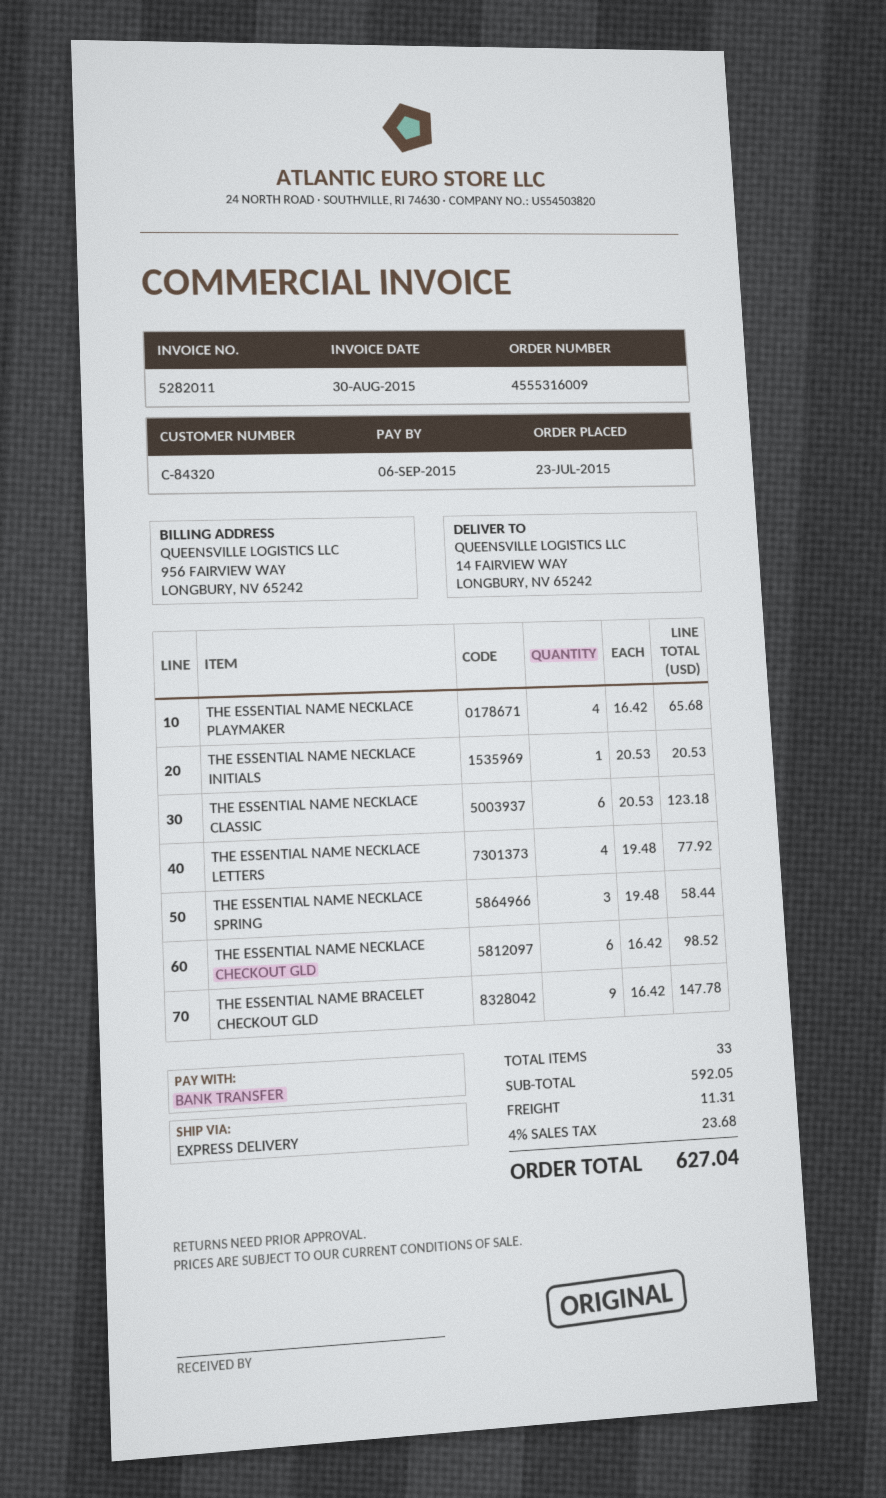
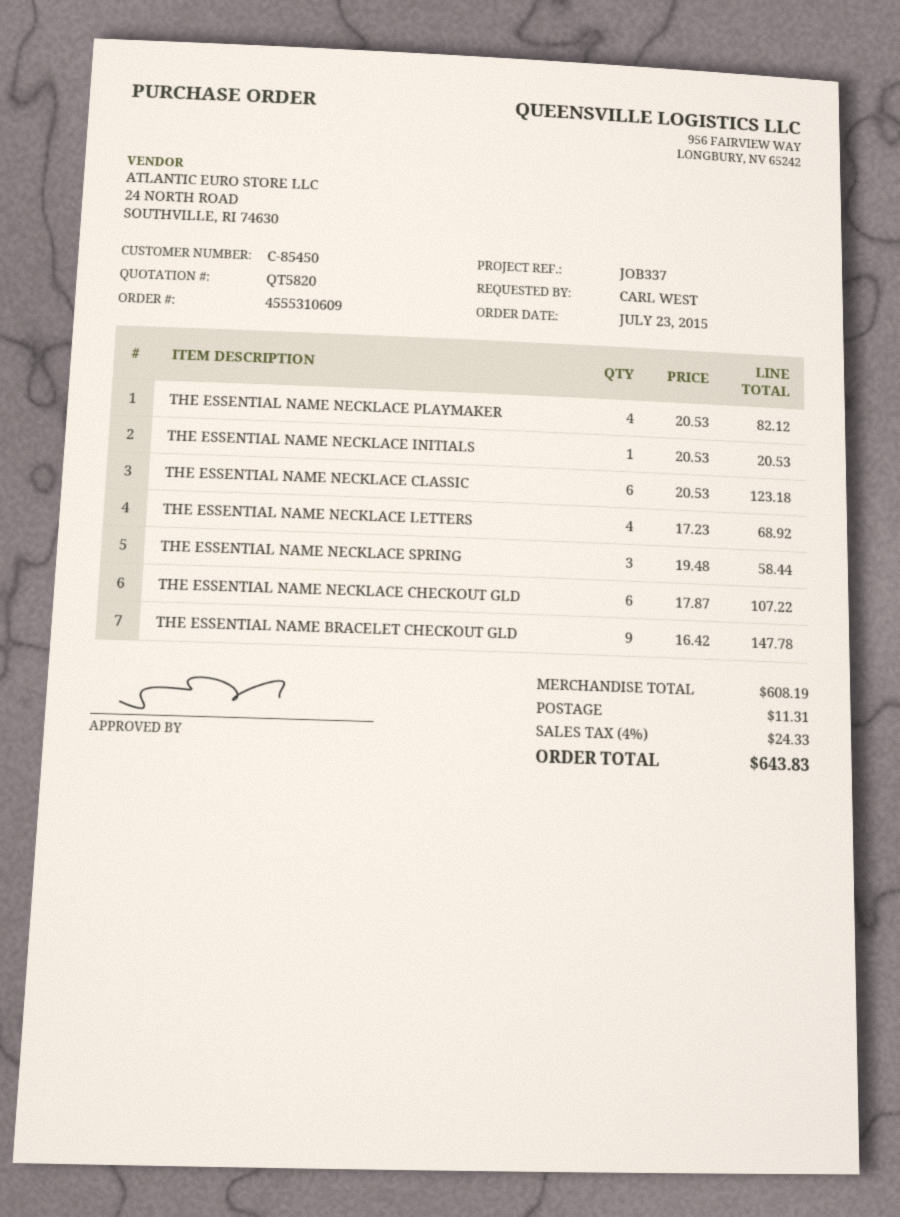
order number: 4555316009 -> 4555310609
customer number: C-84320 -> C-85450
THE ESSENTIAL NAME NECKLACE PLAYMAKER: 4 x 16.42 = 65.68 -> 4 x 20.53 = 82.12
THE ESSENTIAL NAME NECKLACE LETTERS: 4 x 19.48 = 77.92 -> 4 x 17.23 = 68.92
THE ESSENTIAL NAME NECKLACE CHECKOUT GLD: 6 x 16.42 = 98.52 -> 6 x 17.87 = 107.22
subtotal: 592.05 -> 608.19
tax: 4% = 23.68 -> 4% = 24.33
total: 627.04 -> 643.83

